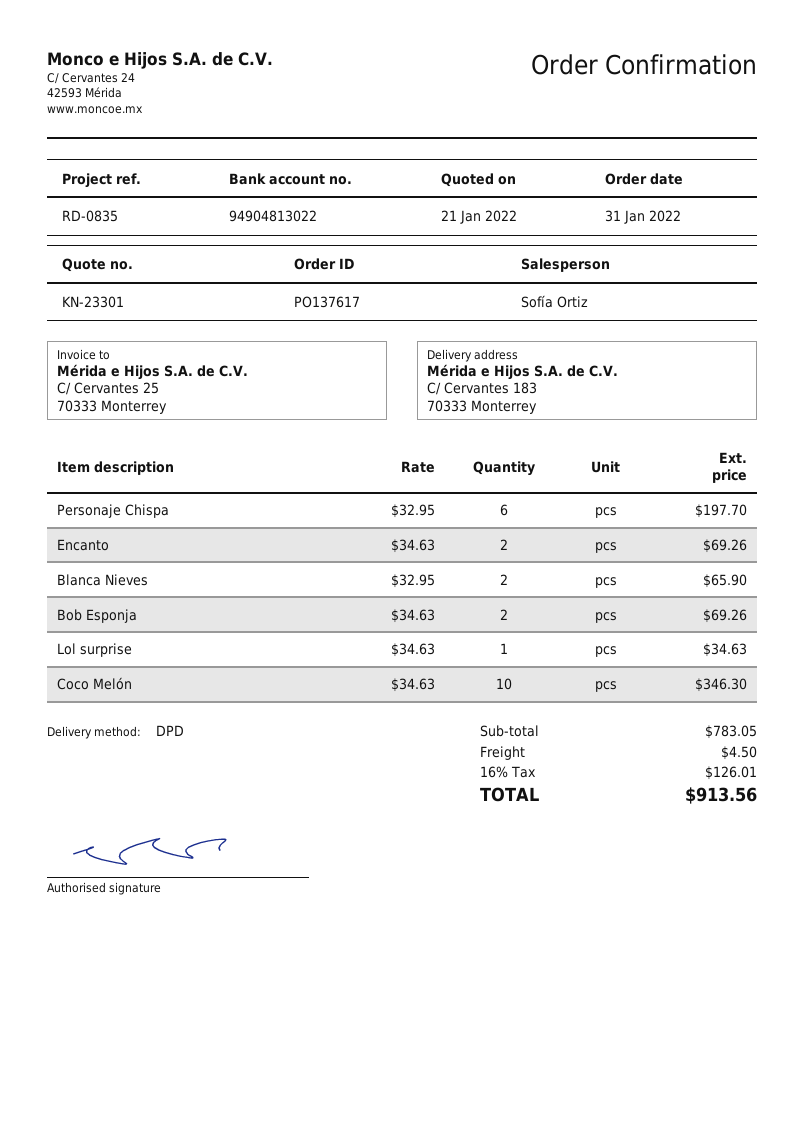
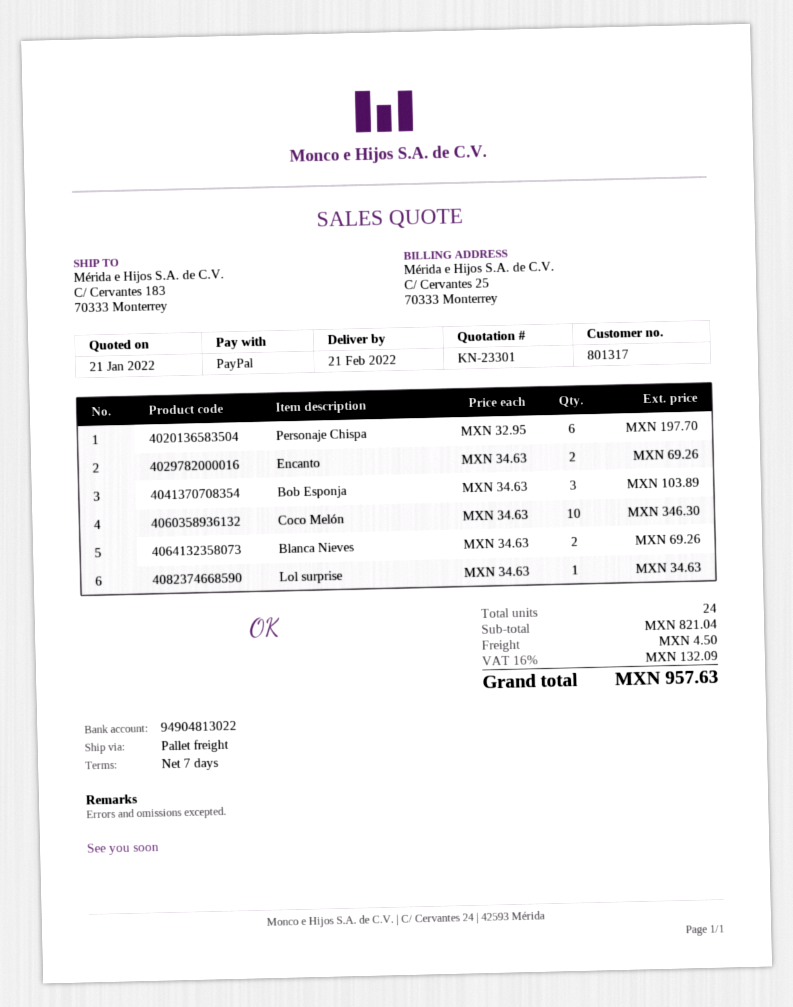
shipping method: DPD -> pallet freight
Blanca Nieves: 2 x 32.95 = 65.90 -> 2 x 34.63 = 69.26
Bob Esponja: 2 x 34.63 = 69.26 -> 3 x 34.63 = 103.89
subtotal: 783.05 -> 821.04
tax: 16% = 126.01 -> 16% = 132.09
total: 913.56 -> 957.63

